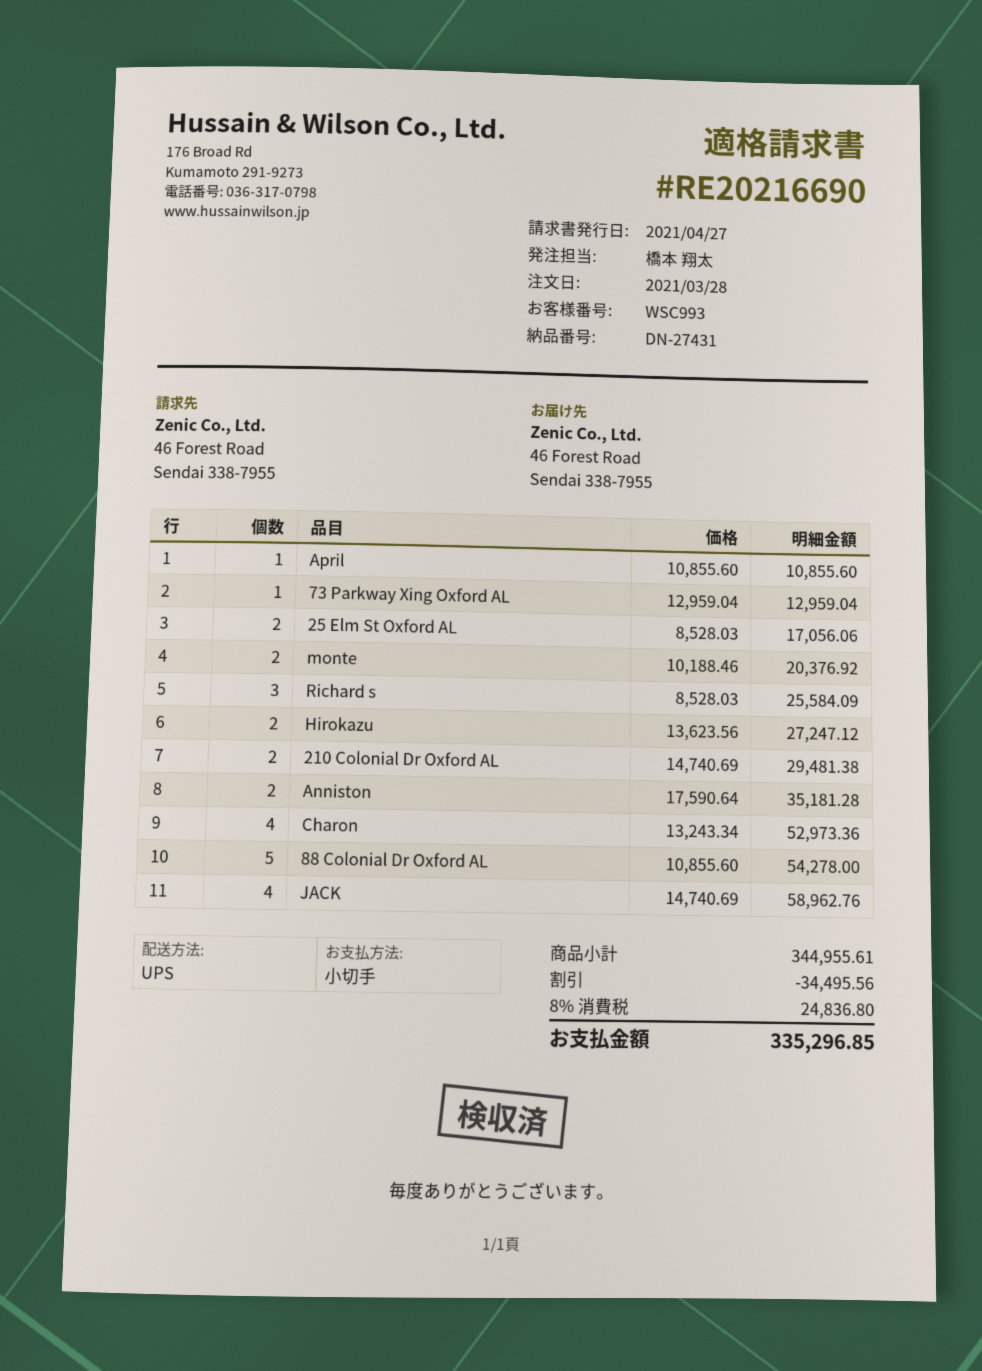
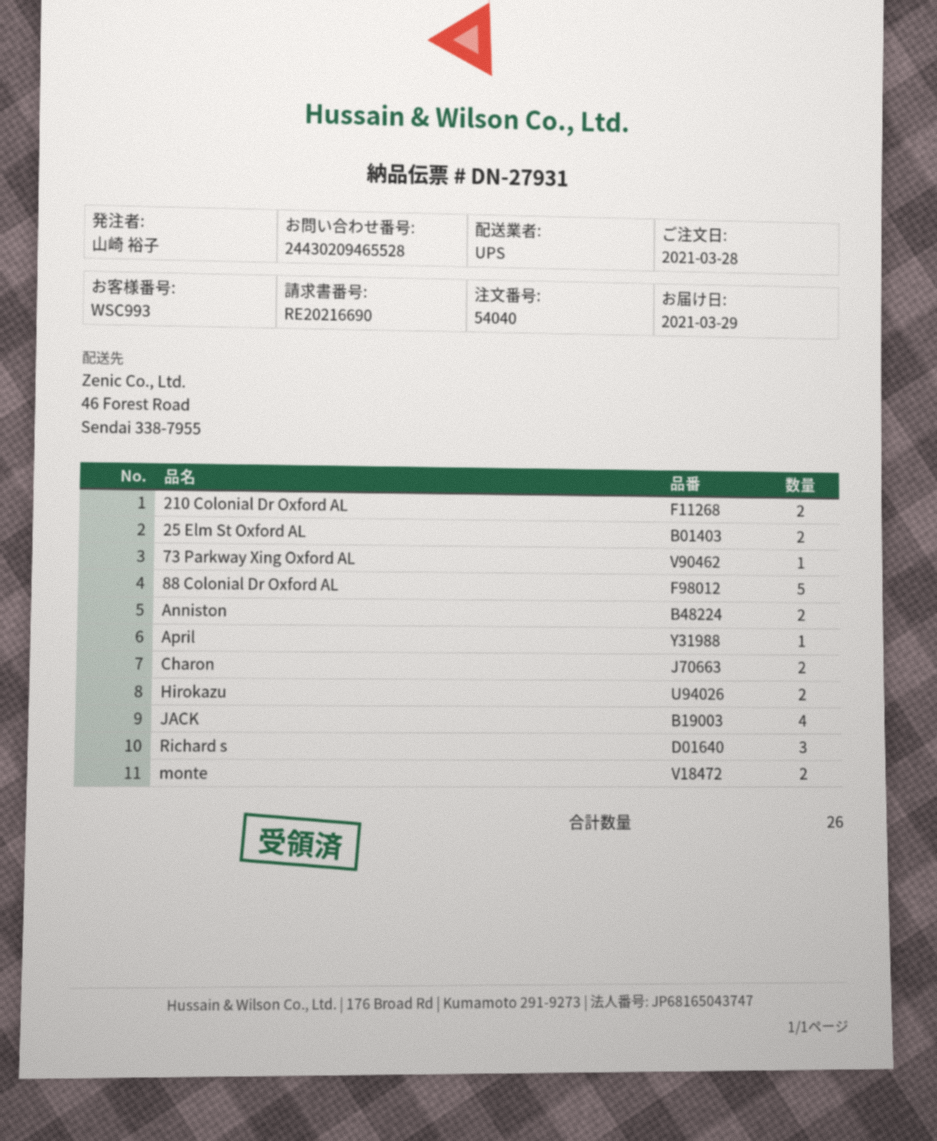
delivery note number: DN-27431 -> DN-27931
ordered by: 橋本 翔太 -> 山崎 裕子
Charon: 4 -> 2

